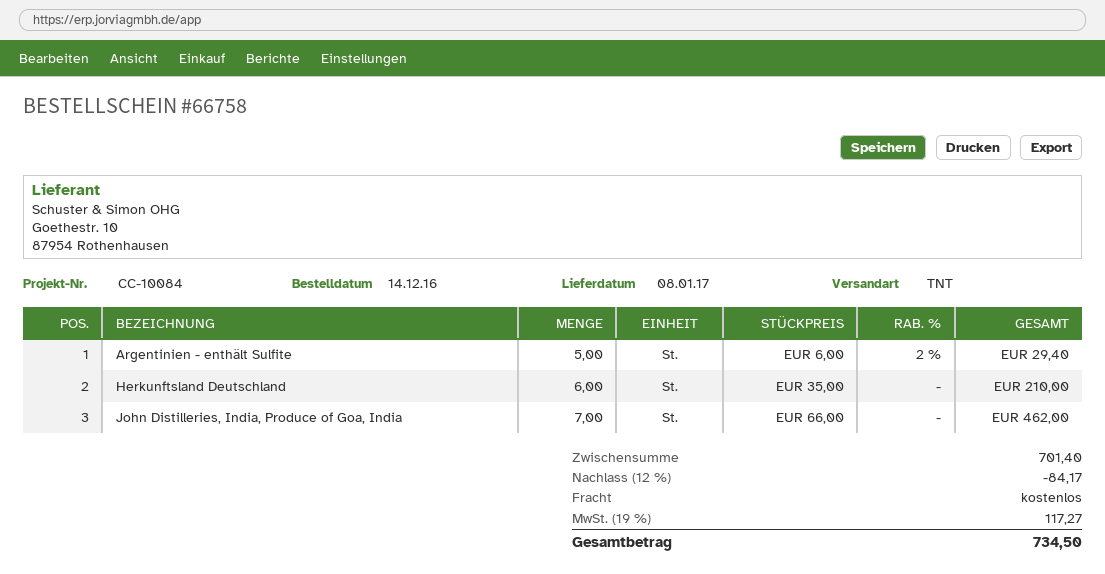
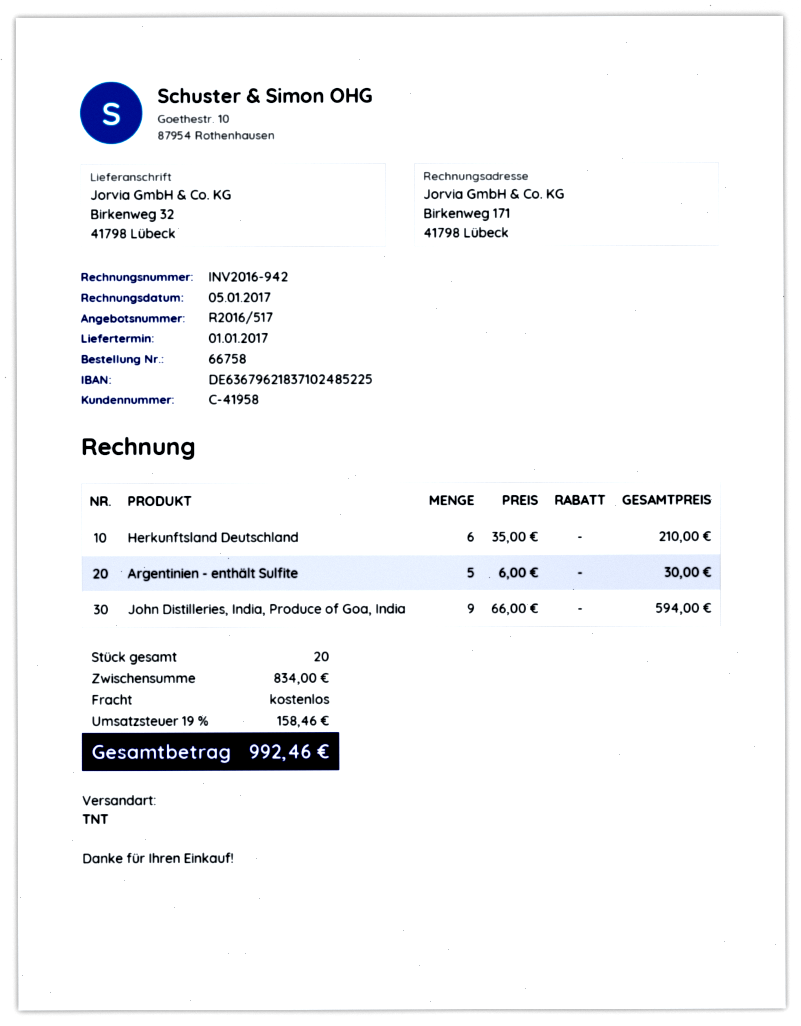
delivery date: 2017-01-08 -> 2017-01-01
Argentinien - enthält Sulfite: 5 x 6.00 - 2% = 29.40 -> 5 x 6.00 = 30.00
John Distilleries, India, Produce of Goa, India: 7 x 66.00 = 462.00 -> 9 x 66.00 = 594.00
subtotal: 701.40 -> 834.00
discount: 12% = 84.17 -> none
tax: 19% = 117.27 -> 19% = 158.46
total: 734.50 -> 992.46

